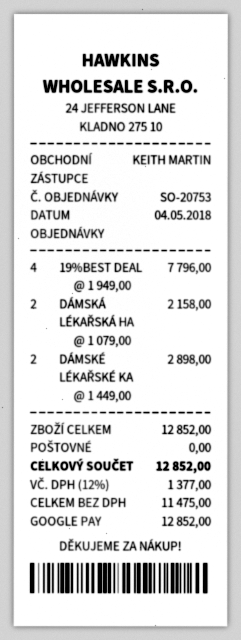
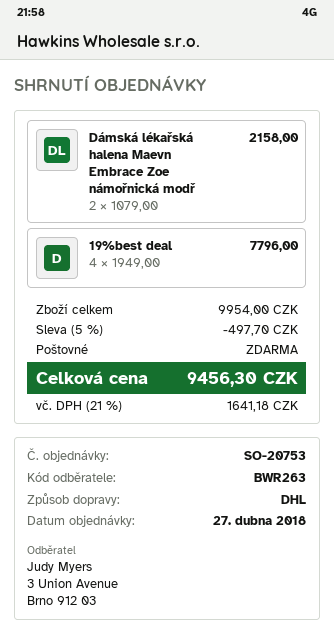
order date: 2018-05-04 -> 2018-04-27
DÁMSKÉ LÉKAŘSKÉ KA: 2 x 1449.00 = 2898.00 -> none
subtotal: 12852.00 -> 9954.00
discount: none -> 5% = 497.70
tax: 12% = 1377.00 -> 21% = 1641.18
total: 12852.00 -> 9456.30

